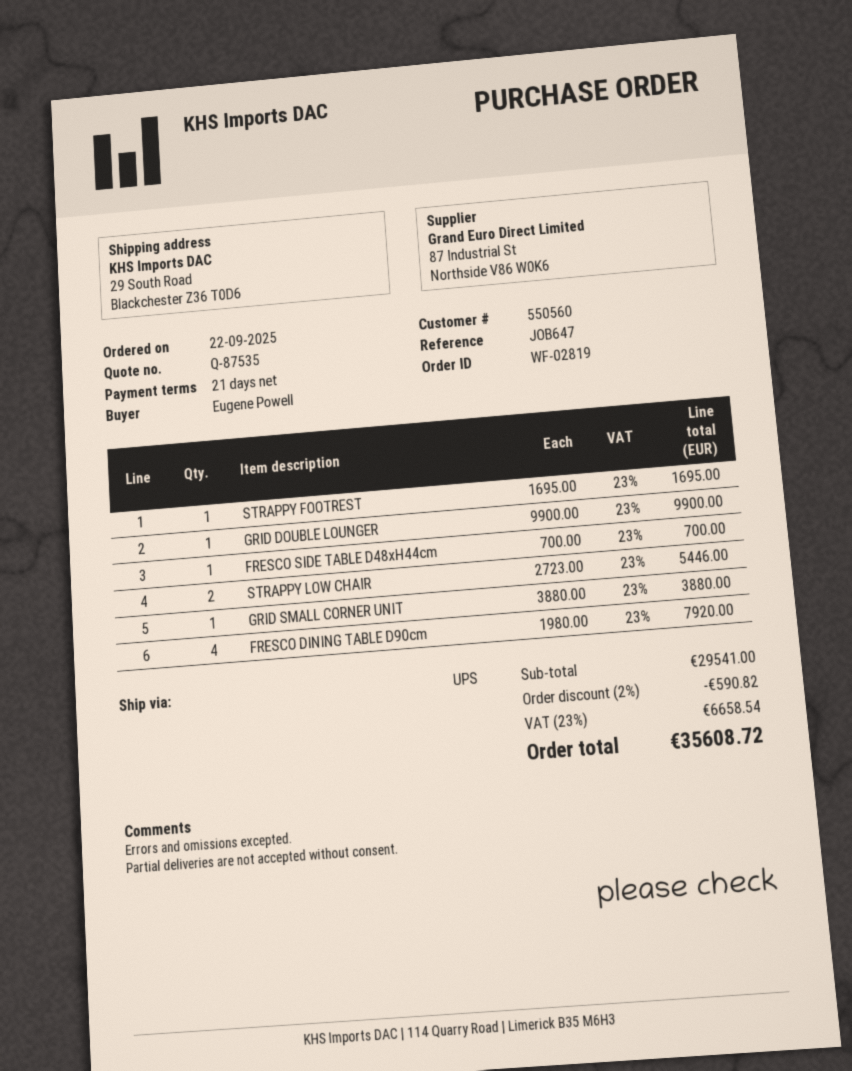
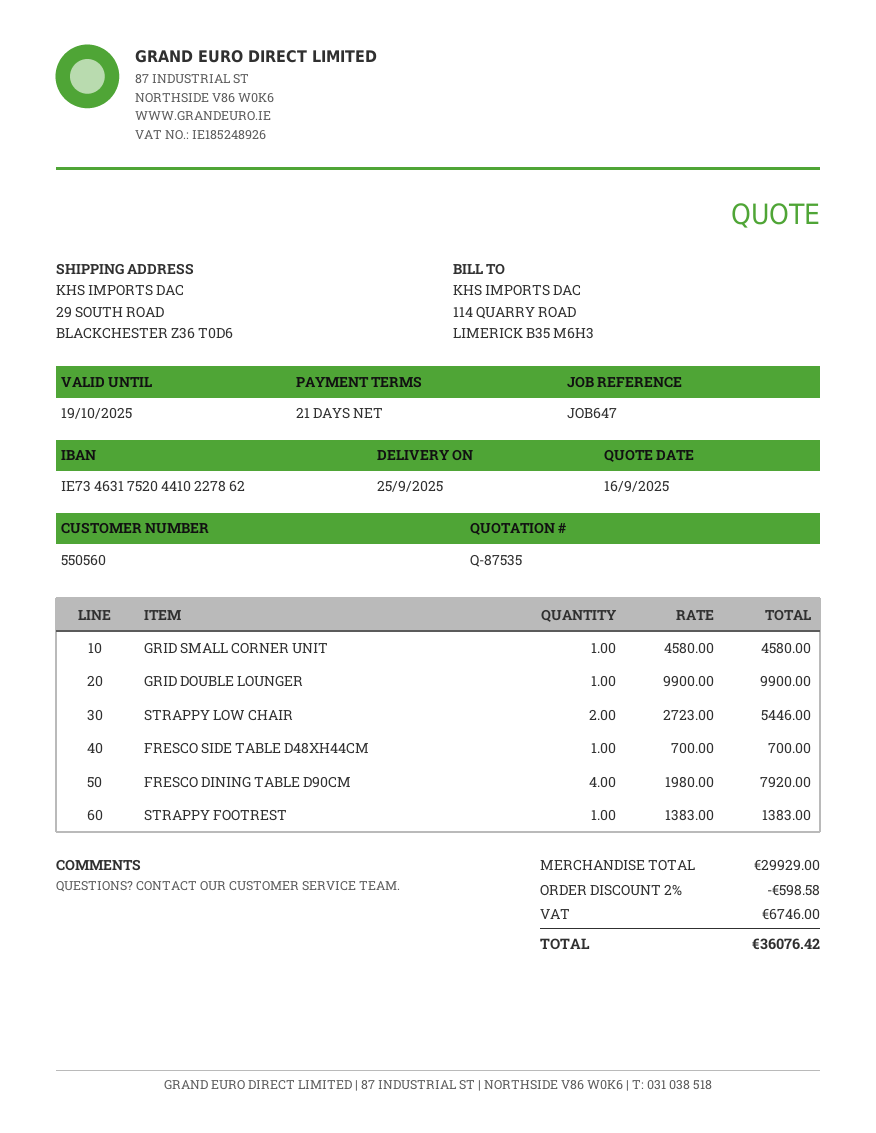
STRAPPY FOOTREST: 1 x 1695.00 = 1695.00 -> 1 x 1383.00 = 1383.00
GRID SMALL CORNER UNIT: 1 x 3880.00 = 3880.00 -> 1 x 4580.00 = 4580.00
subtotal: 29541.00 -> 29929.00
discount: 2% = 590.82 -> 2% = 598.58
tax: 6658.54 -> 6746.00
total: 35608.72 -> 36076.42

